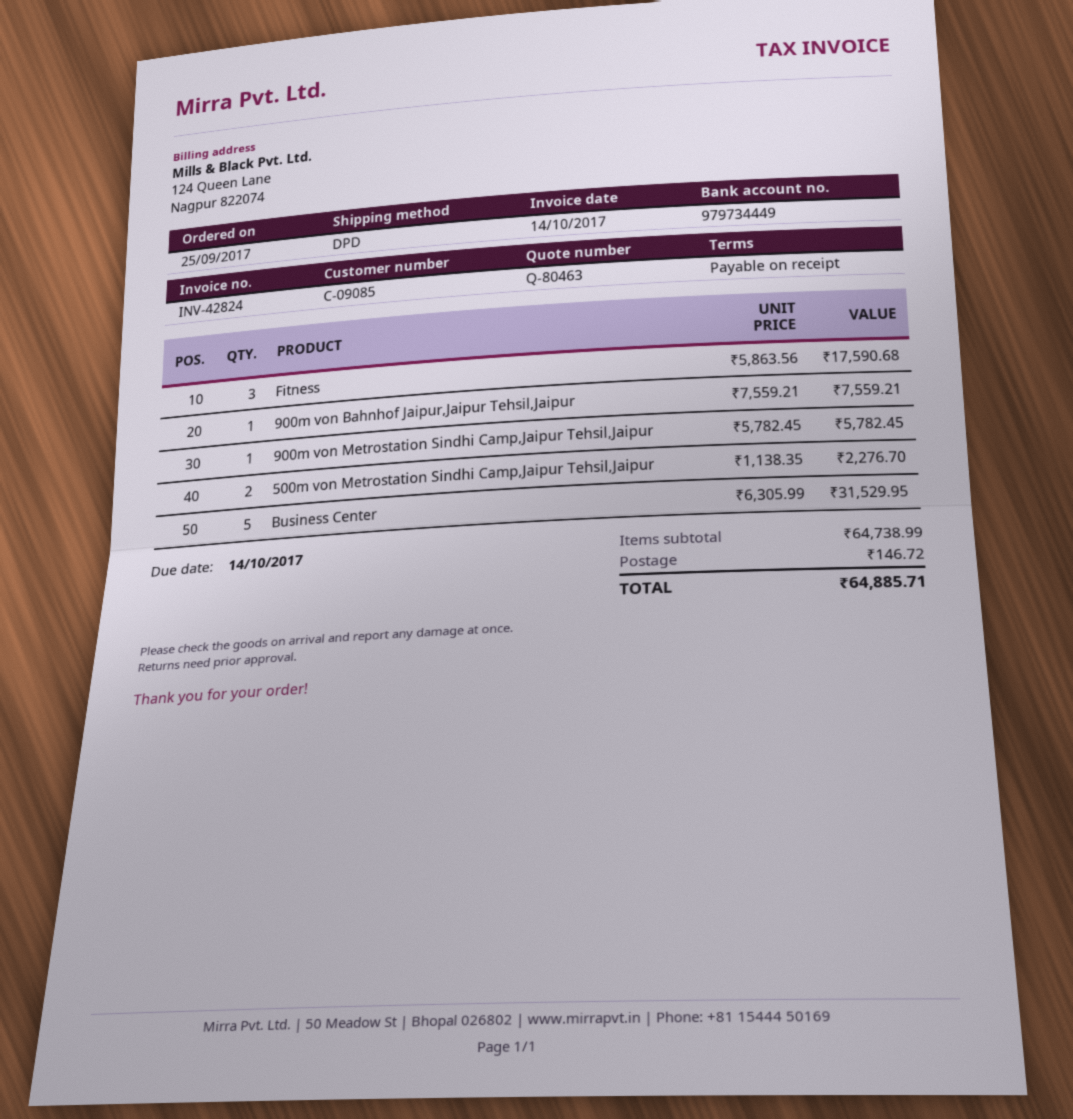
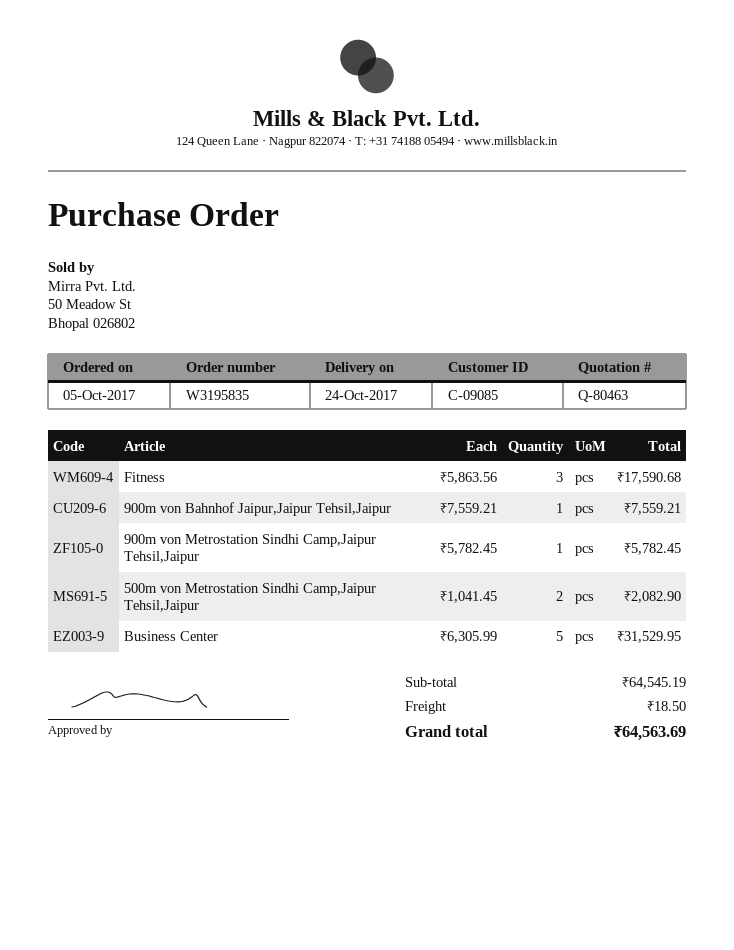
order date: 2017-09-25 -> 2017-10-05
500m von Metrostation Sindhi Camp,Jaipur Tehsil,Jaipur: 2 x 1138.35 = 2276.70 -> 2 x 1041.45 = 2082.90
subtotal: 64738.99 -> 64545.19
shipping: 146.72 -> 18.50
total: 64885.71 -> 64563.69

